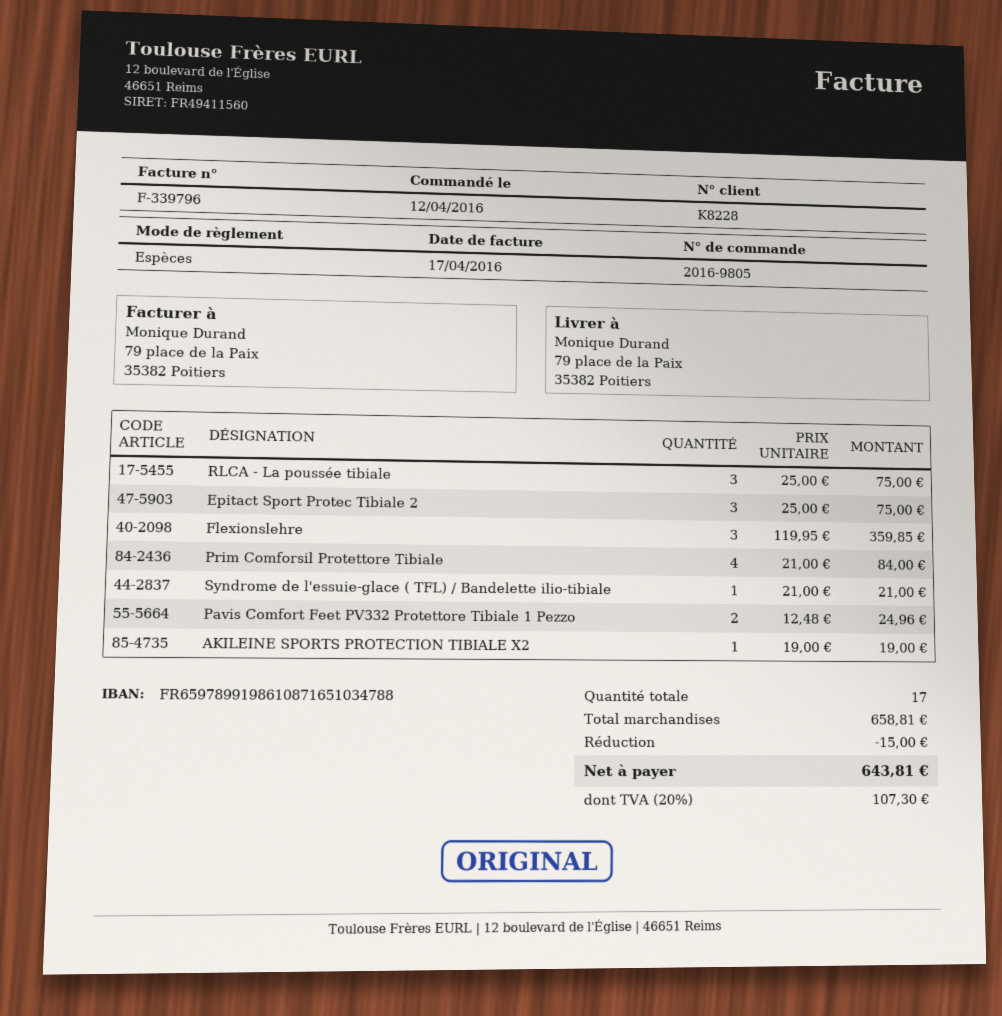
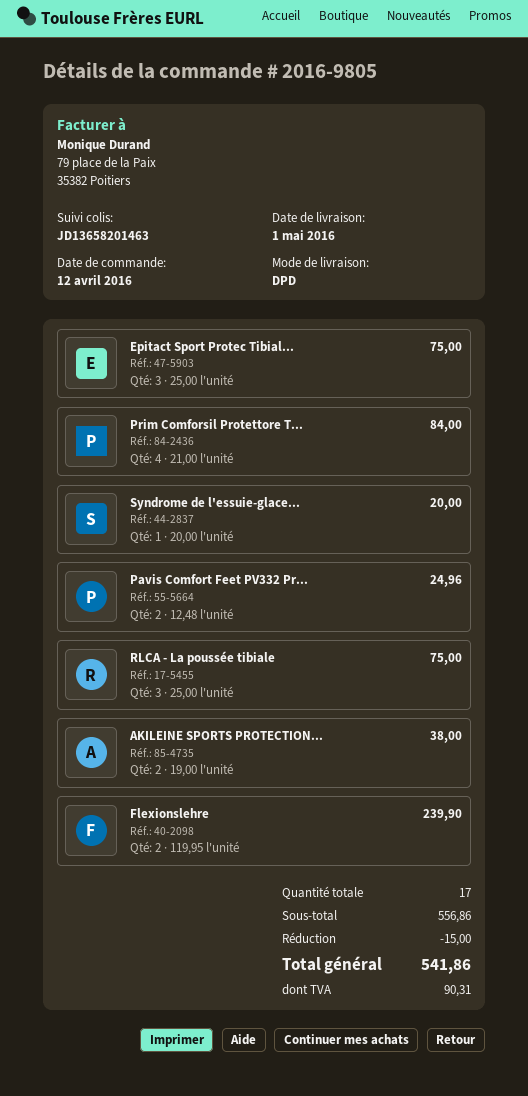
Flexionslehre: 3 x 119.95 = 359.85 -> 2 x 119.95 = 239.90
Syndrome de l'essuie-glace ( TFL) / Bandelette ilio-tibiale: 1 x 21.00 = 21.00 -> 1 x 20.00 = 20.00
AKILEINE SPORTS PROTECTION TIBIALE X2: 1 x 19.00 = 19.00 -> 2 x 19.00 = 38.00
subtotal: 658.81 -> 556.86
tax: 107.30 -> 90.31
total: 643.81 -> 541.86

